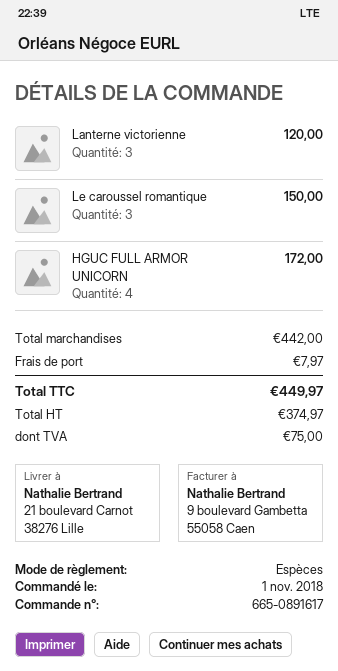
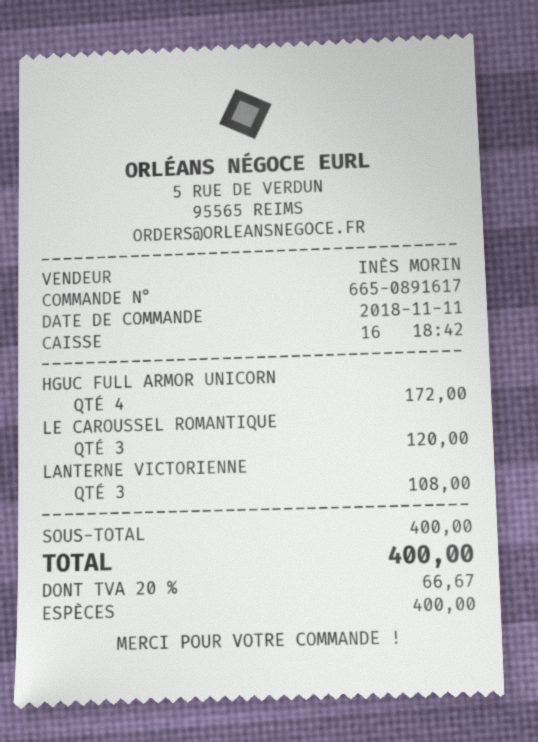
order date: 2018-11-01 -> 2018-11-11
Lanterne victorienne: 3 for 120.00 -> 3 for 108.00
Le caroussel romantique: 3 for 150.00 -> 3 for 120.00
subtotal: 442.00 -> 400.00
shipping: 7.97 -> none
tax: 75.00 -> 66.67
total: 449.97 -> 400.00

